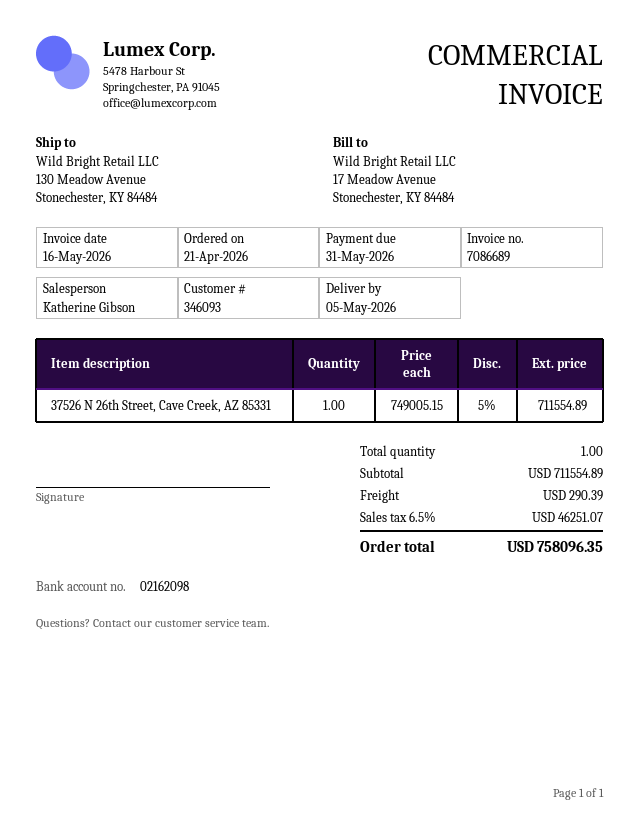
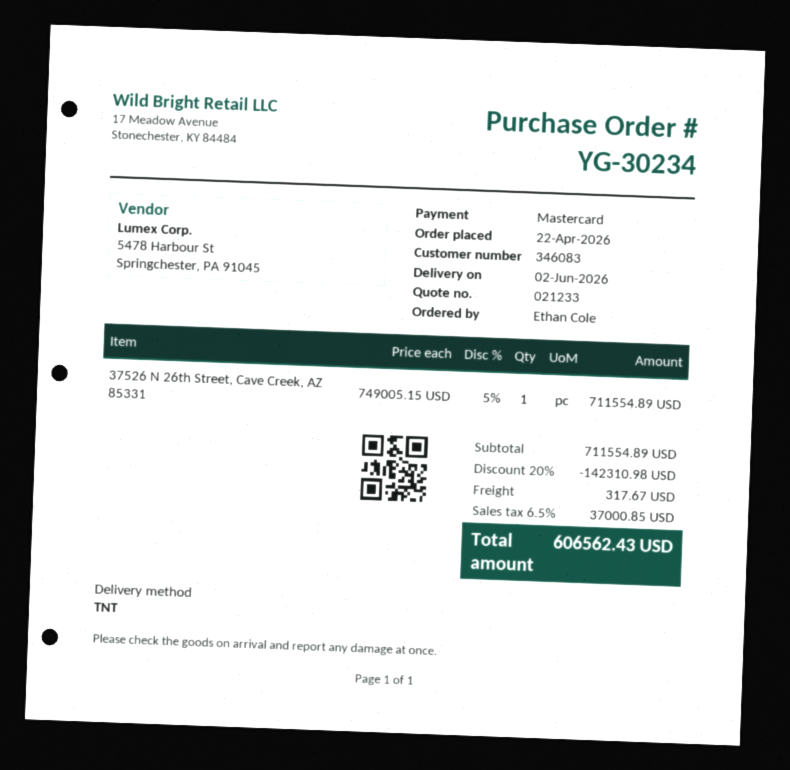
order date: 2026-04-21 -> 2026-04-22
delivery date: 2026-05-05 -> 2026-06-02
customer number: 346093 -> 346083
discount: none -> 20% = 142310.98
shipping: 290.39 -> 317.67
tax: 6.5% = 46251.07 -> 6.5% = 37000.85
total: 758096.35 -> 606562.43

